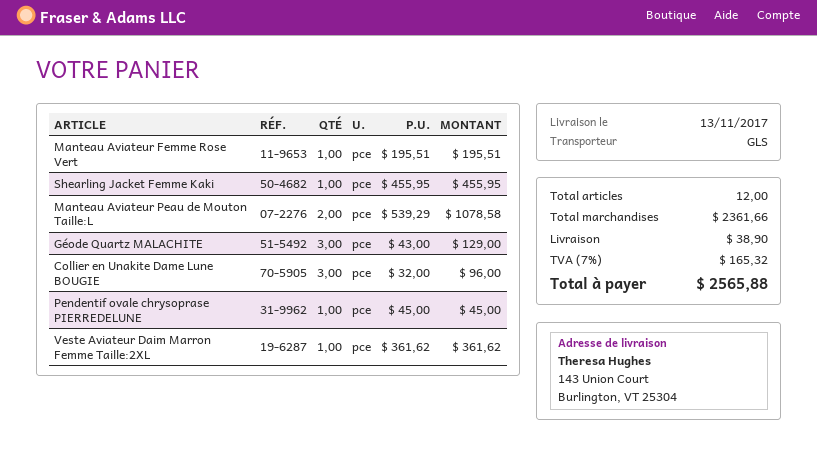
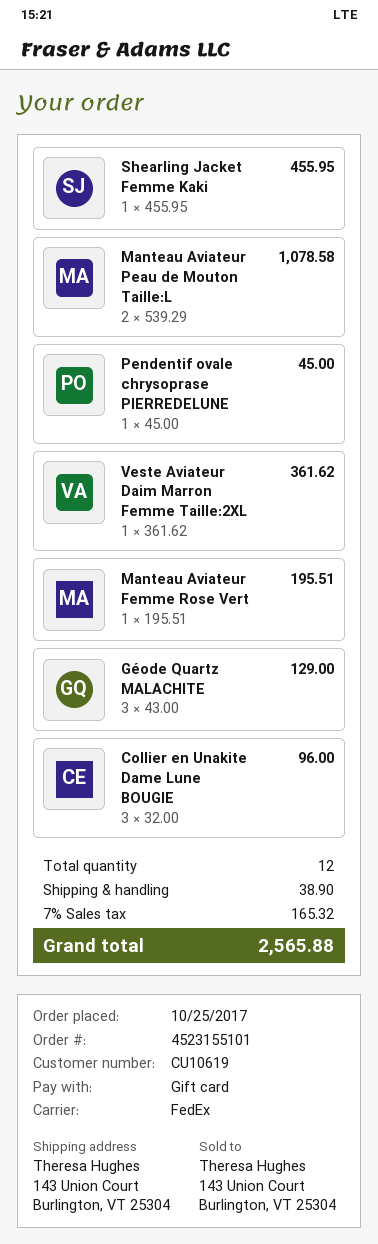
shipping method: GLS -> FedEx

